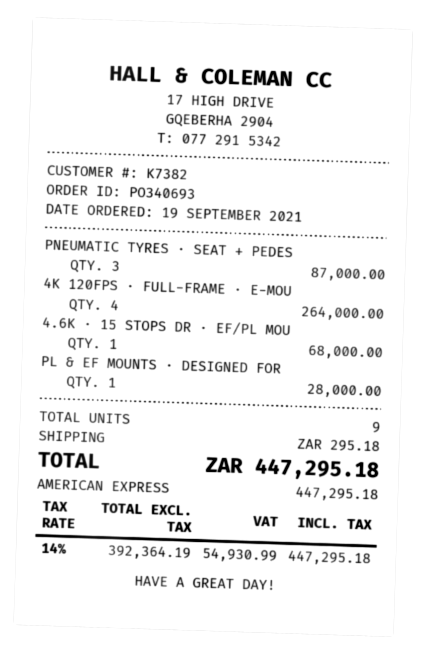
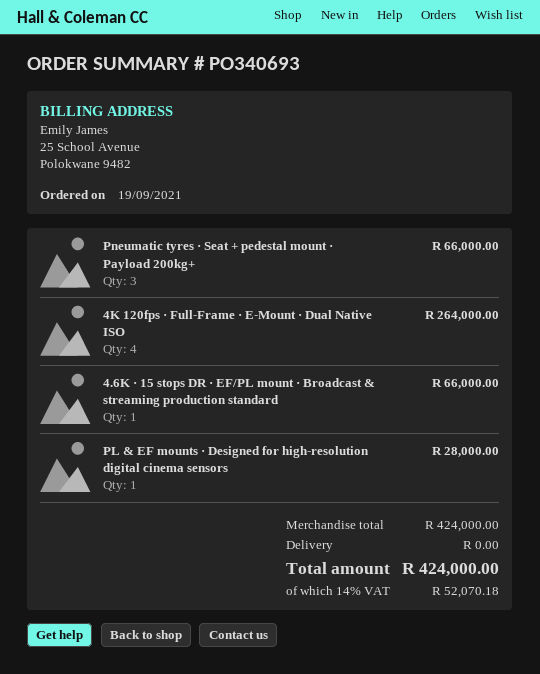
PNEUMATIC TYRES · SEAT + PEDES: 3 for 87000.00 -> 3 for 66000.00
4.6K · 15 STOPS DR · EF/PL MOU: 1 for 68000.00 -> 1 for 66000.00
shipping: 295.18 -> 0.00
tax: 14% = 54930.99 -> 14% = 52070.18
total: 447295.18 -> 424000.00

